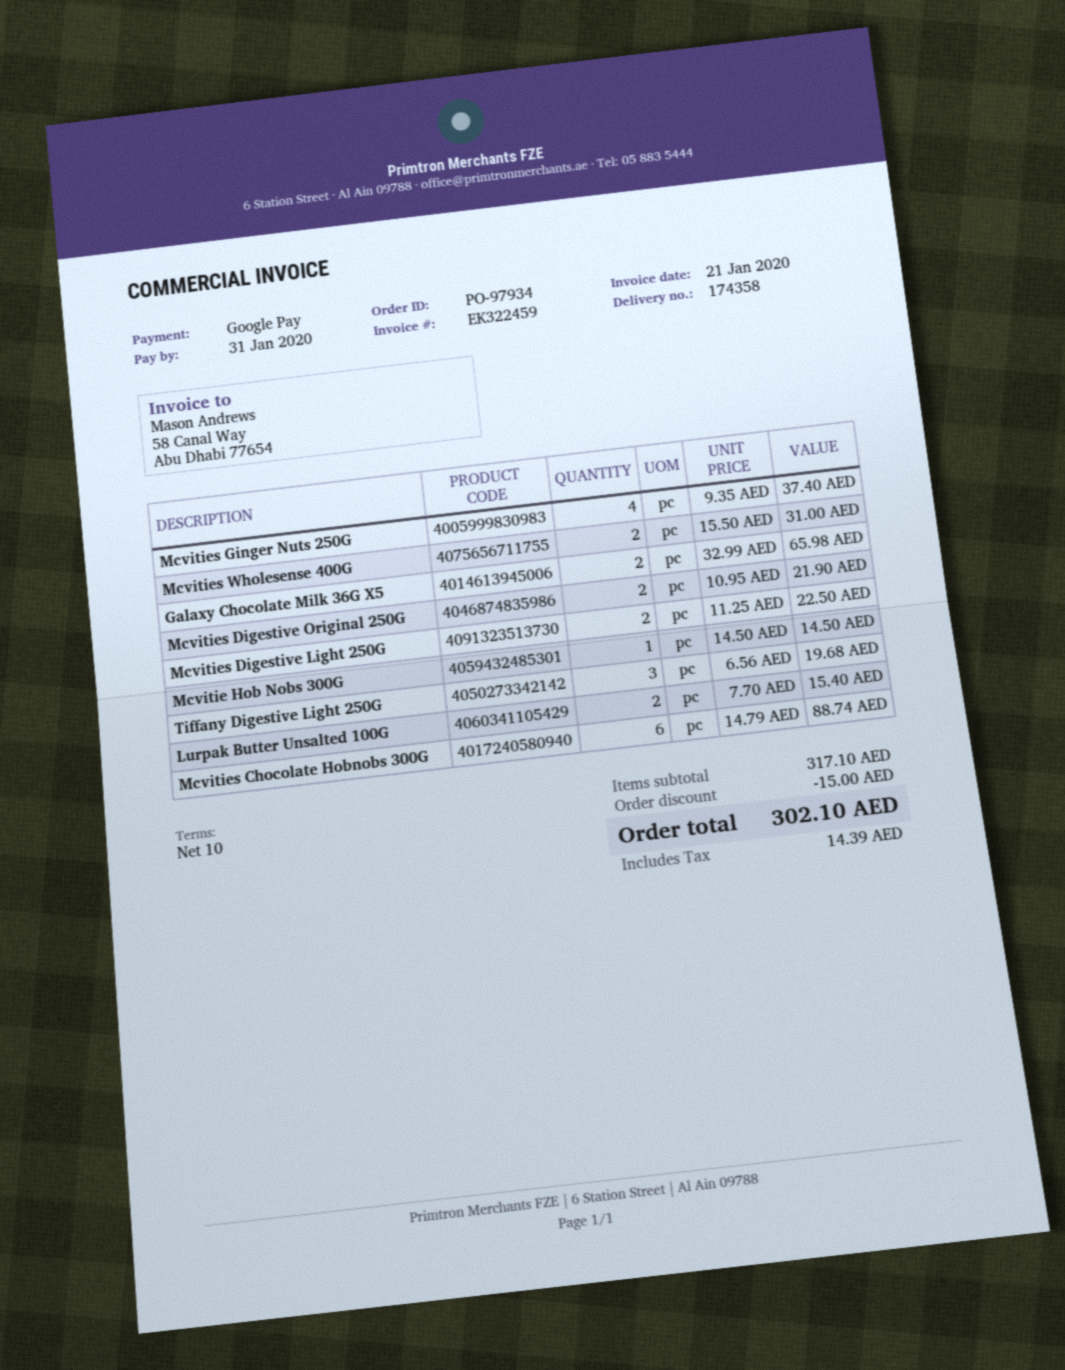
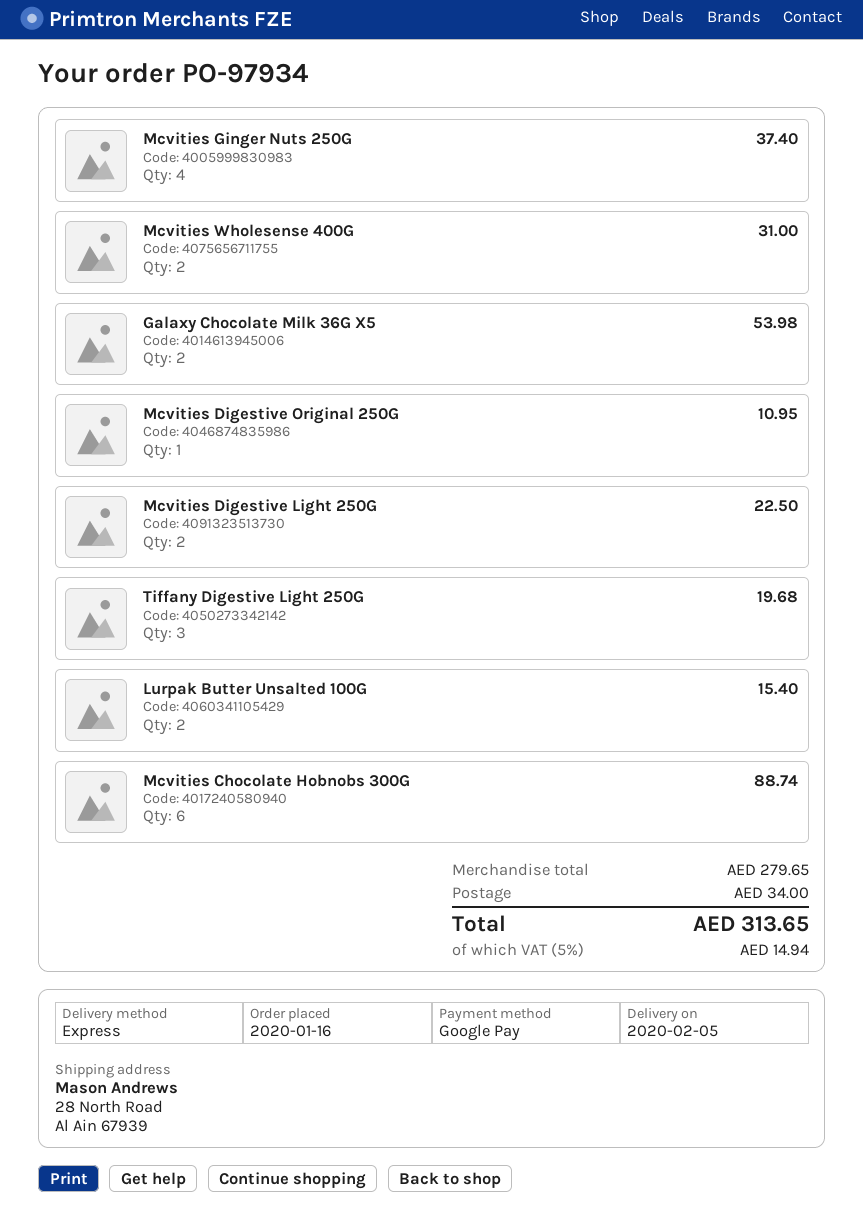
Galaxy Chocolate Milk 36G X5: 2 for 65.98 -> 2 for 53.98
Mcvities Digestive Original 250G: 2 for 21.90 -> 1 for 10.95
Mcvitie Hob Nobs 300G: 1 for 14.50 -> none
subtotal: 317.10 -> 279.65
discount: 15.00 -> none
shipping: none -> 34.00
tax: 14.39 -> 14.94
total: 302.10 -> 313.65

